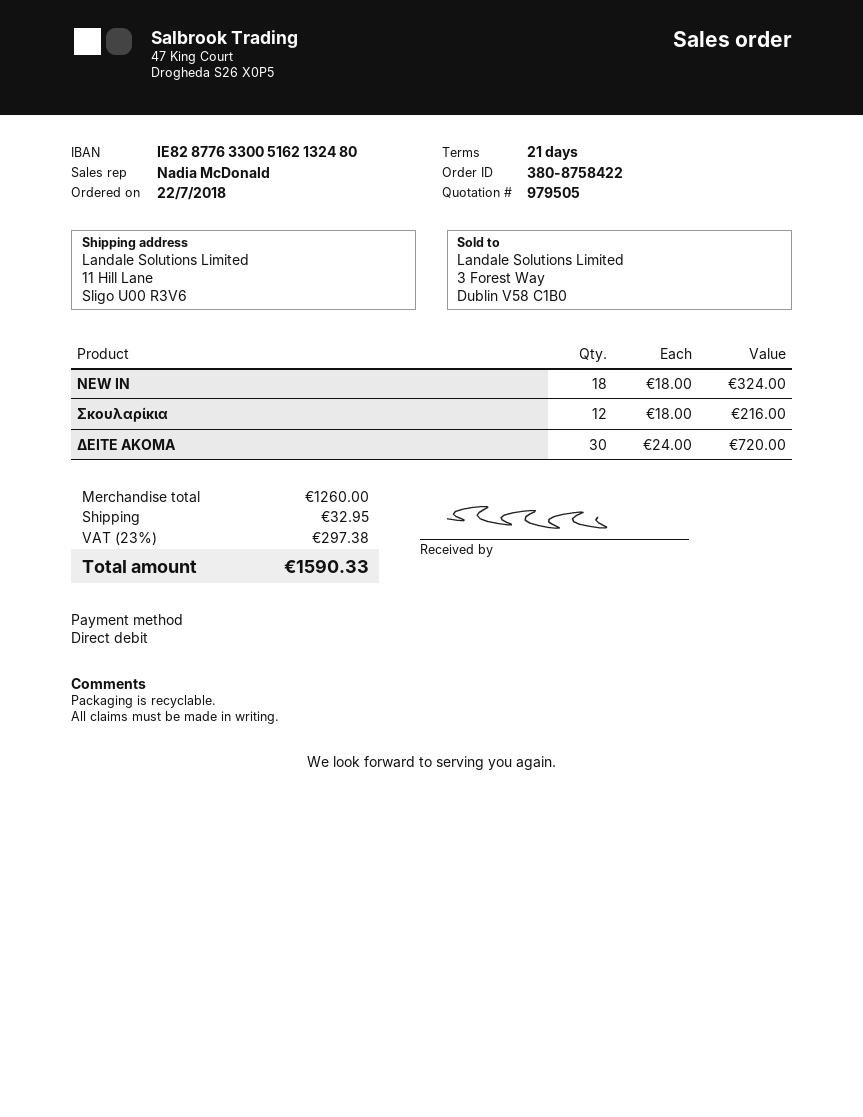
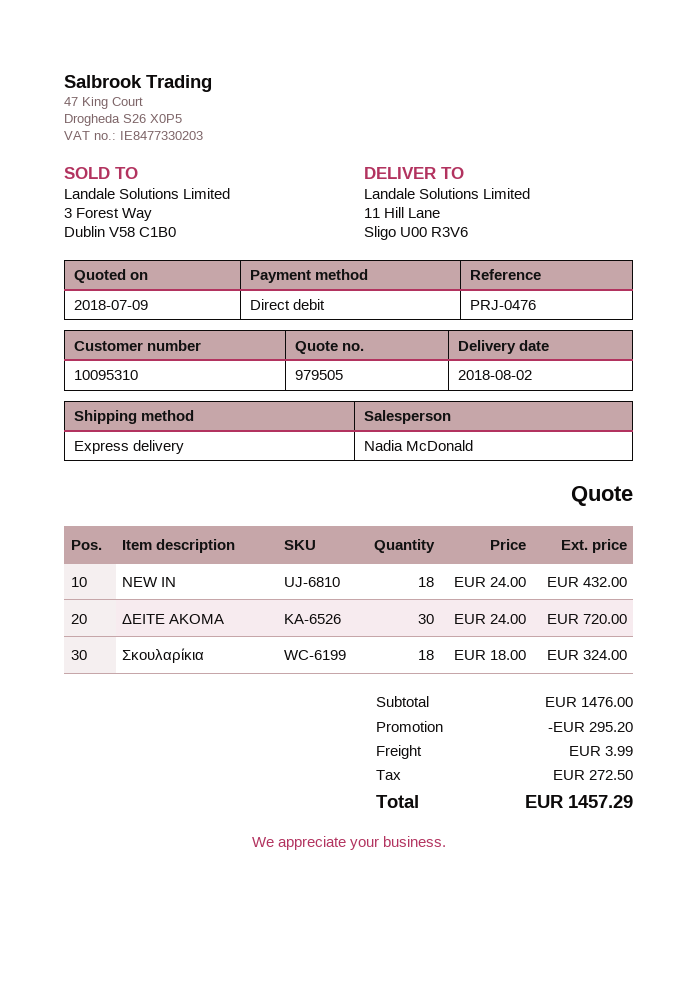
NEW IN: 18 x 18.00 = 324.00 -> 18 x 24.00 = 432.00
Σκουλαρίκια: 12 x 18.00 = 216.00 -> 18 x 18.00 = 324.00
subtotal: 1260.00 -> 1476.00
discount: none -> 295.20
shipping: 32.95 -> 3.99
tax: 297.38 -> 272.50
total: 1590.33 -> 1457.29

